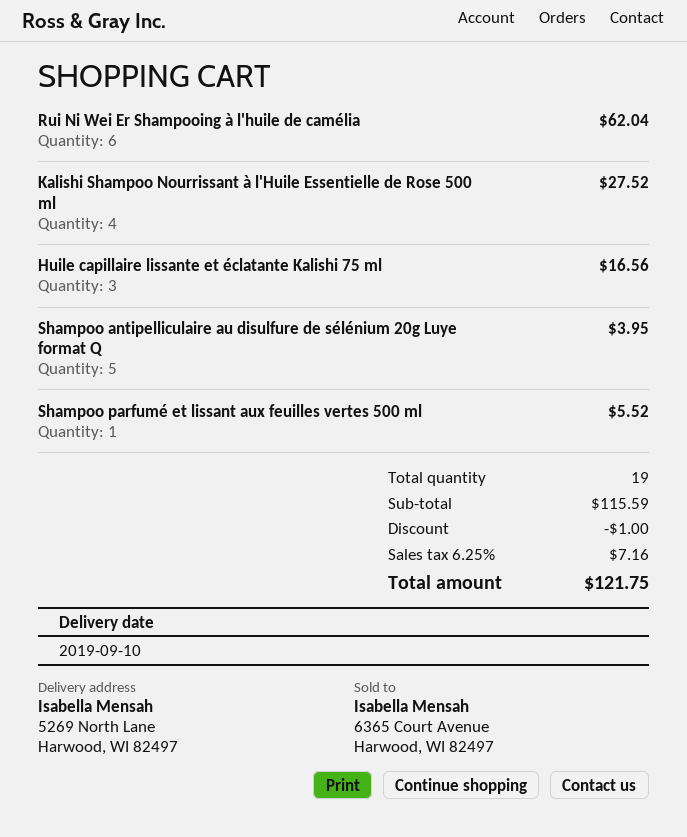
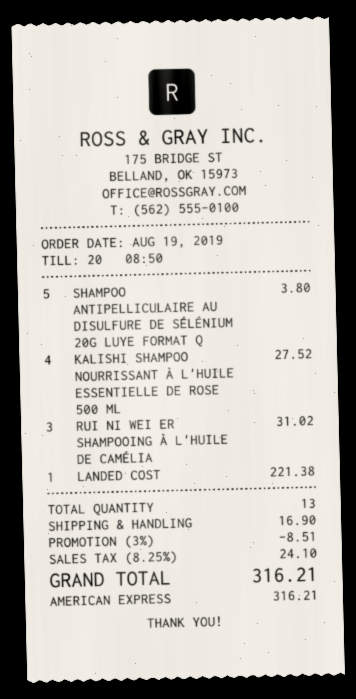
Rui Ni Wei Er Shampooing à l'huile de camélia: 6 for 62.04 -> 3 for 31.02
Huile capillaire lissante et éclatante Kalishi 75 ml: 3 for 16.56 -> none
Shampoo antipelliculaire au disulfure de sélénium 20g Luye format Q: 5 for 3.95 -> 5 for 3.80
Shampoo parfumé et lissant aux feuilles vertes 500 ml: 1 for 5.52 -> none
LANDED COST: none -> 1 for 221.38
total quantity: 19 -> 13
discount: 1.00 -> 8.51
shipping: none -> 16.90
tax: 6.25% = 7.16 -> 8.25% = 24.10
total: 121.75 -> 316.21

